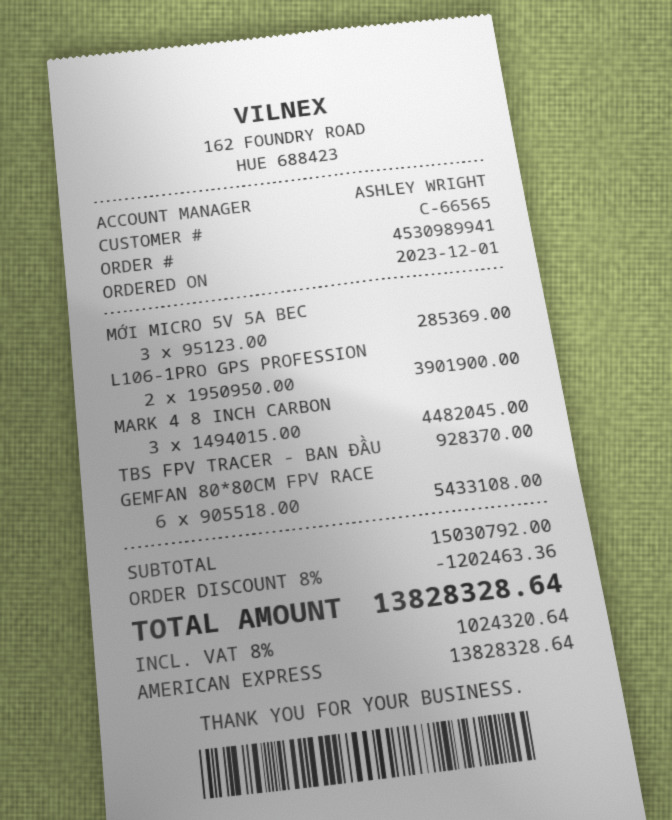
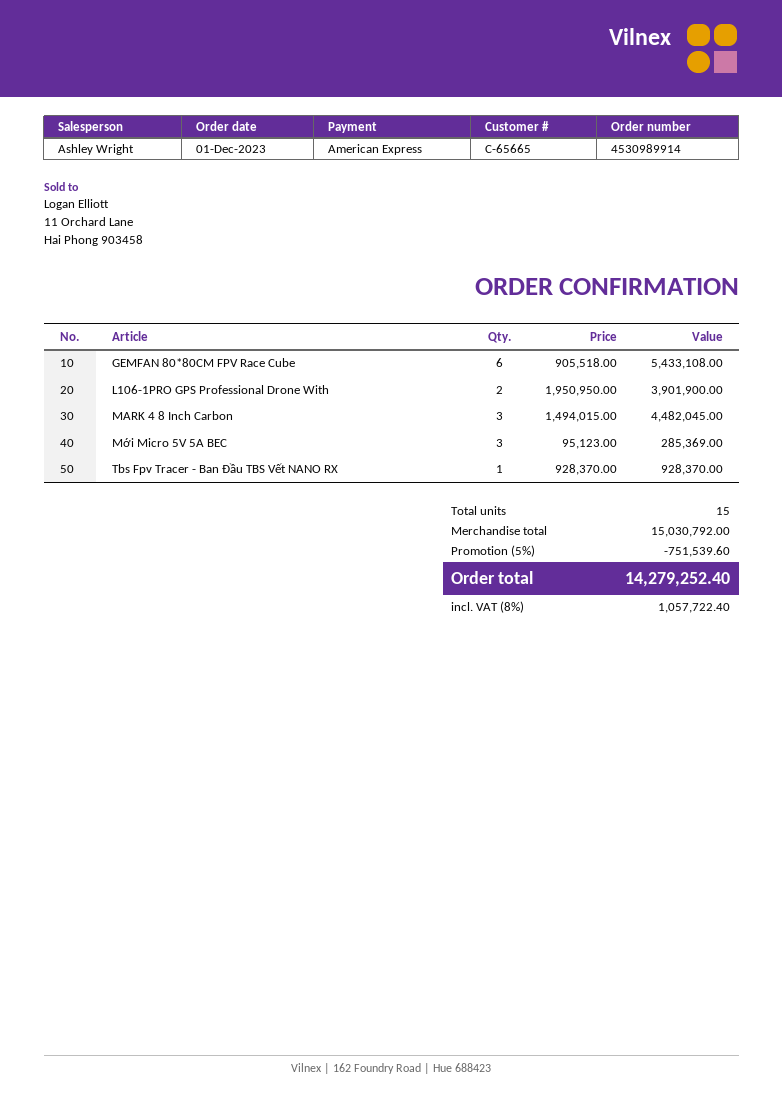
order number: 4530989941 -> 4530989914
customer number: C-66565 -> C-65665
discount: 8% = 1202463.36 -> 5% = 751539.60
tax: 8% = 1024320.64 -> 8% = 1057722.40
total: 13828328.64 -> 14279252.40

